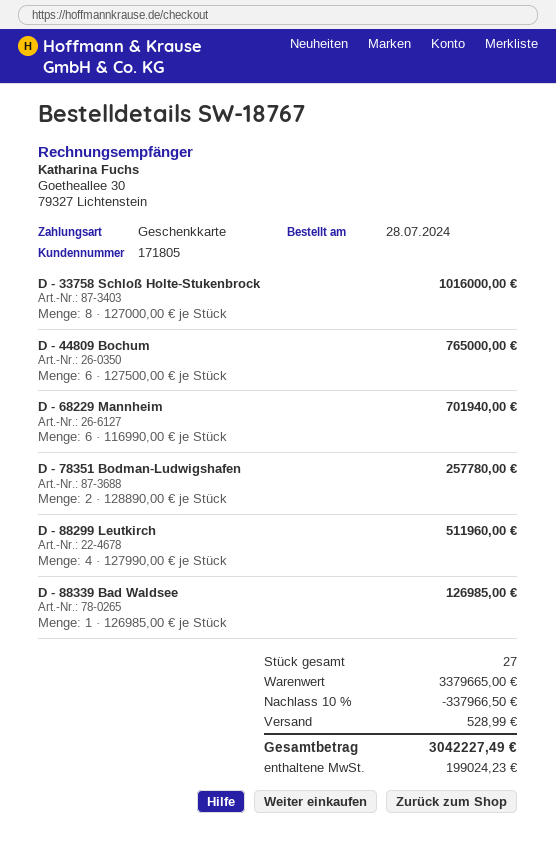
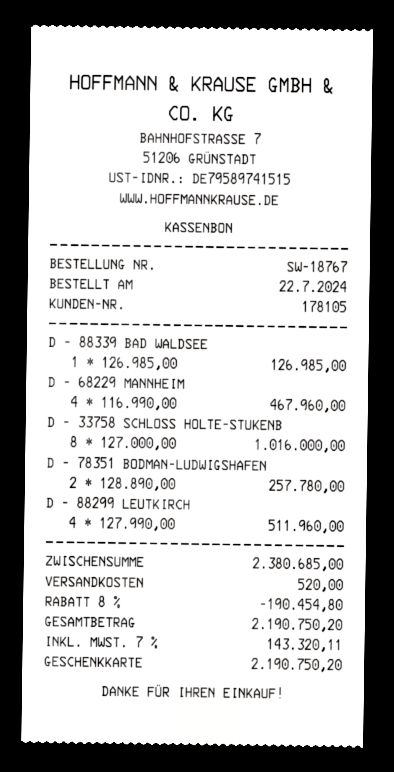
order date: 2024-07-28 -> 2024-07-22
customer number: 171805 -> 178105
D - 44809 Bochum: 6 x 127500.00 = 765000.00 -> none
D - 68229 Mannheim: 6 x 116990.00 = 701940.00 -> 4 x 116990.00 = 467960.00
subtotal: 3379665.00 -> 2380685.00
discount: 10% = 337966.50 -> 8% = 190454.80
shipping: 528.99 -> 520.00
tax: 199024.23 -> 143320.11
total: 3042227.49 -> 2190750.20

